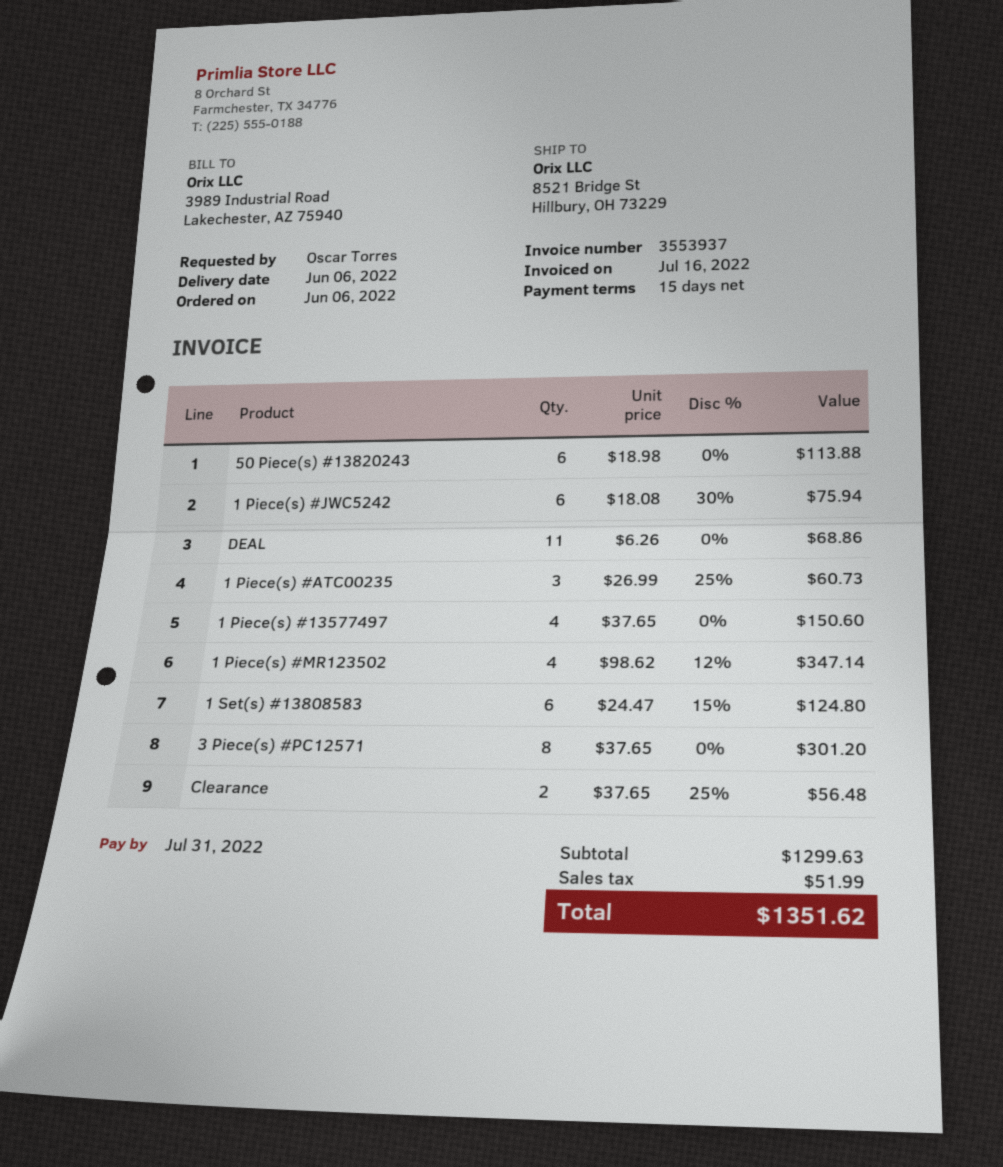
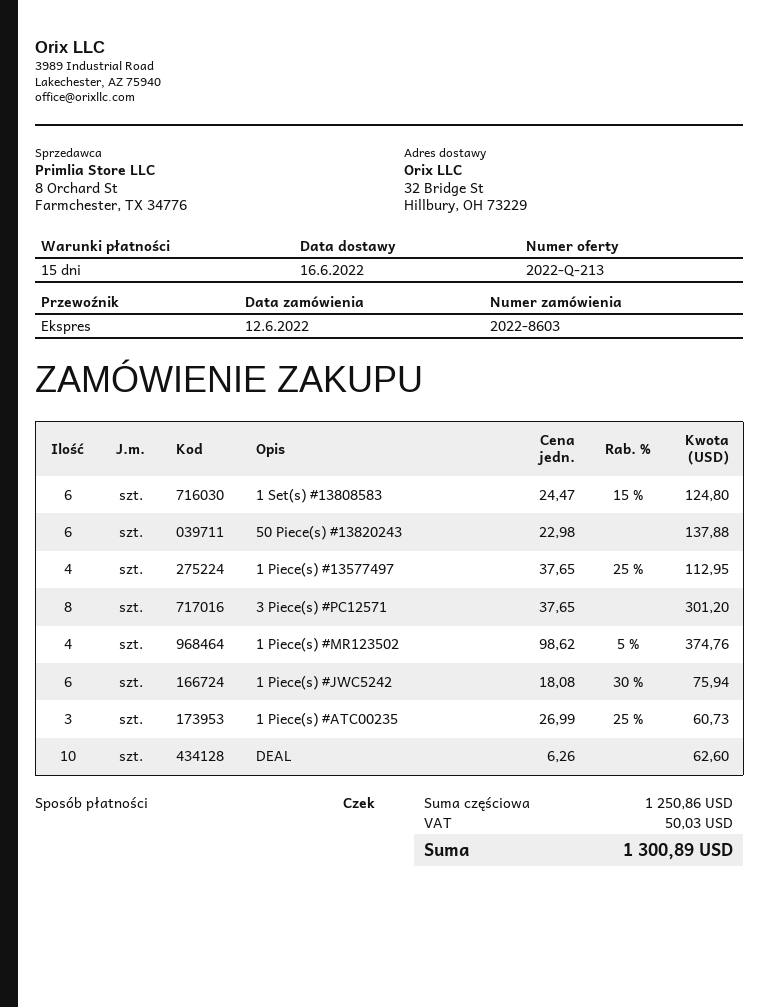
order date: 2022-06-06 -> 2022-06-12
delivery date: 2022-06-06 -> 2022-06-16
ship to: 8521 Bridge St, Hillbury, OH 73229 -> 32 Bridge St, Hillbury, OH 73229
50 Piece(s) #13820243: 6 x 18.98 = 113.88 -> 6 x 22.98 = 137.88
DEAL: 11 x 6.26 = 68.86 -> 10 x 6.26 = 62.60
1 Piece(s) #13577497: 4 x 37.65 = 150.60 -> 4 x 37.65 - 25% = 112.95
1 Piece(s) #MR123502: 4 x 98.62 - 12% = 347.14 -> 4 x 98.62 - 5% = 374.76
Clearance: 2 x 37.65 - 25% = 56.48 -> none
subtotal: 1299.63 -> 1250.86
tax: 51.99 -> 50.03
total: 1351.62 -> 1300.89

